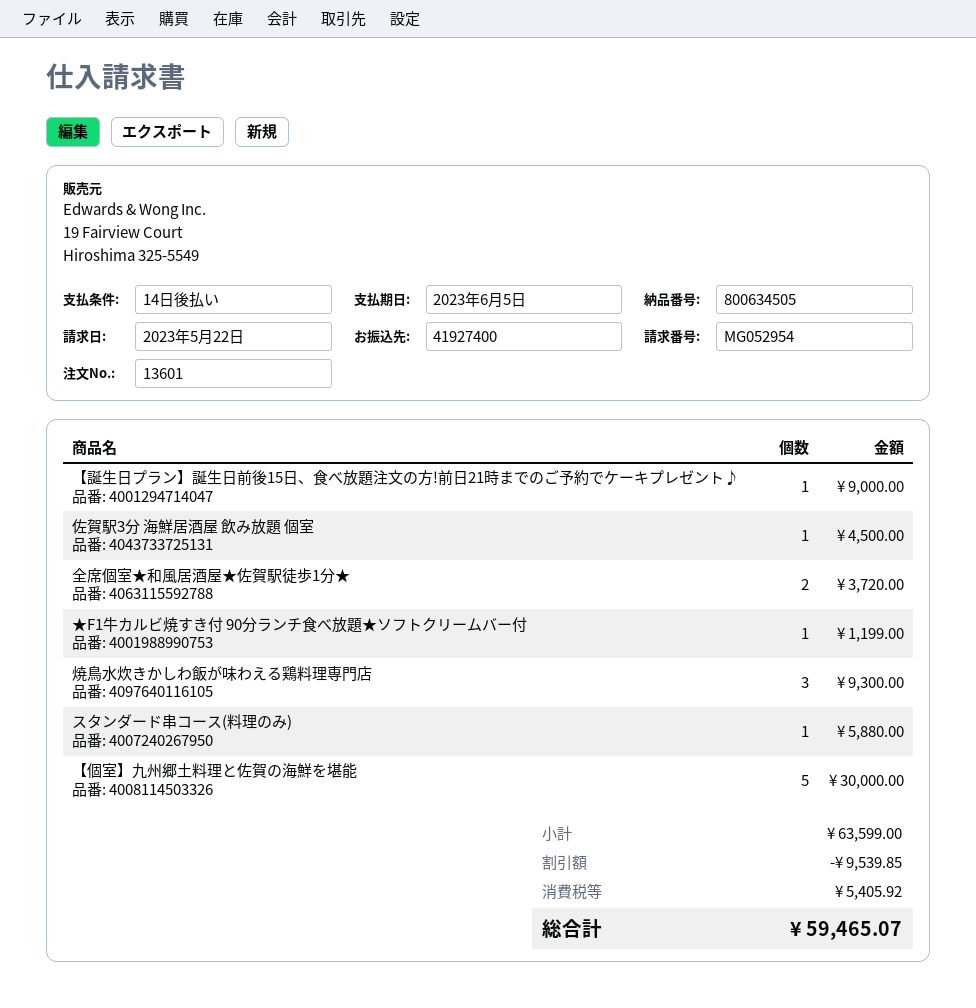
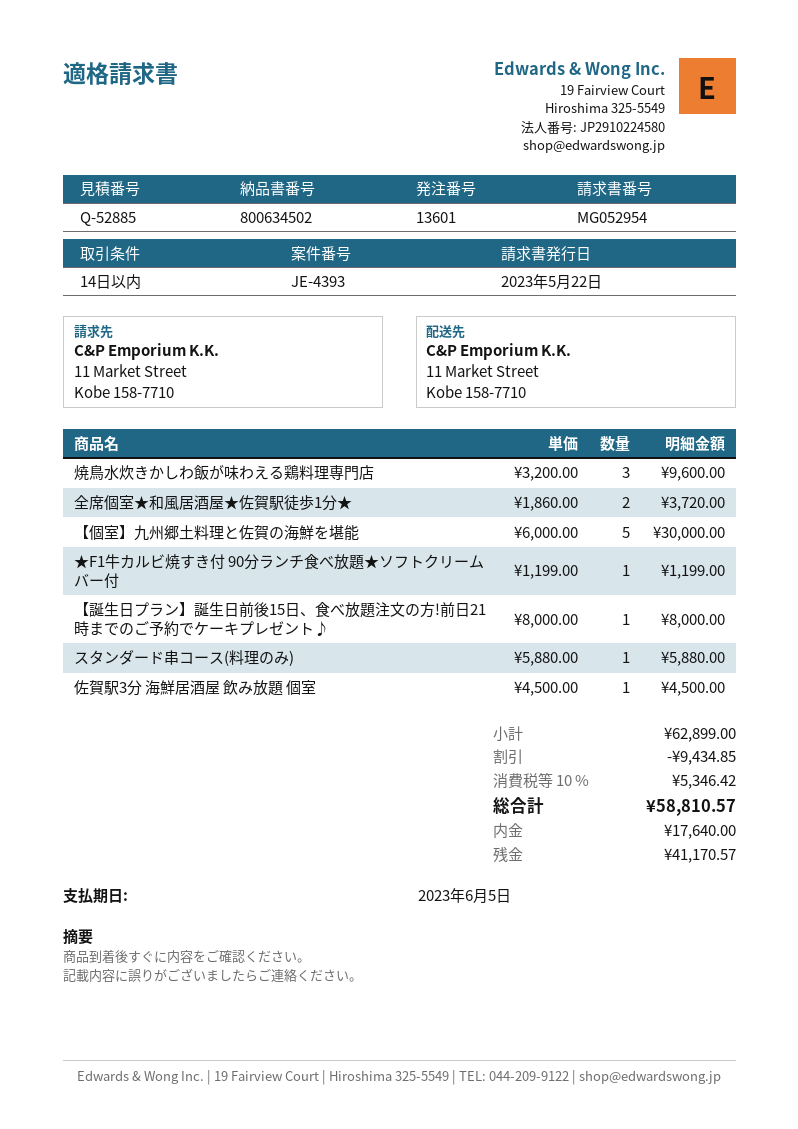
delivery note number: 800634505 -> 800634502
【誕生日プラン】誕生日前後15日、食べ放題注文の方!前日21時までのご予約でケーキプレゼント♪: 1 for 9000.00 -> 1 for 8000.00
焼鳥水炊きかしわ飯が味わえる鶏料理専門店: 3 for 9300.00 -> 3 for 9600.00
subtotal: 63599.00 -> 62899.00
discount: 9539.85 -> 9434.85
tax: 5405.92 -> 5346.42
total: 59465.07 -> 58810.57

